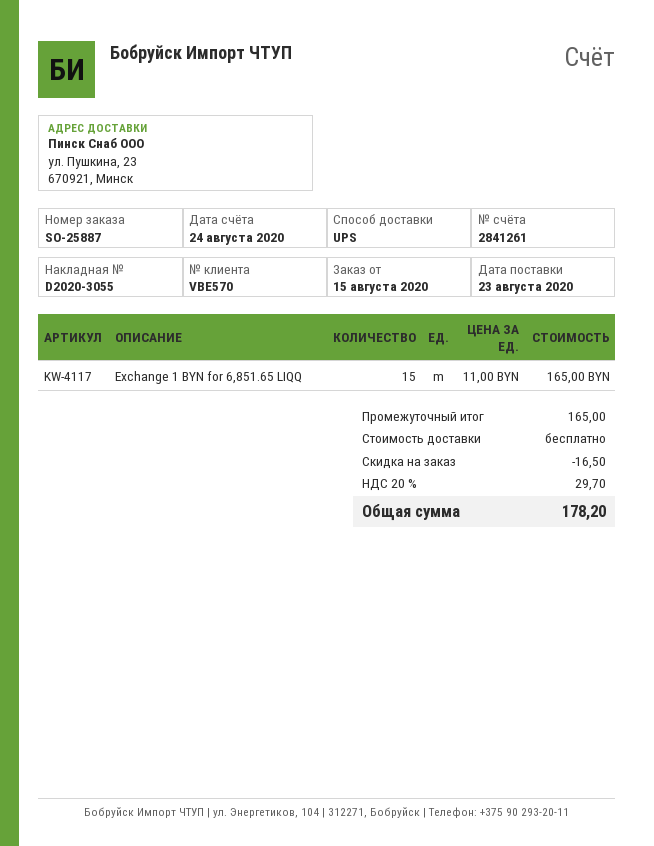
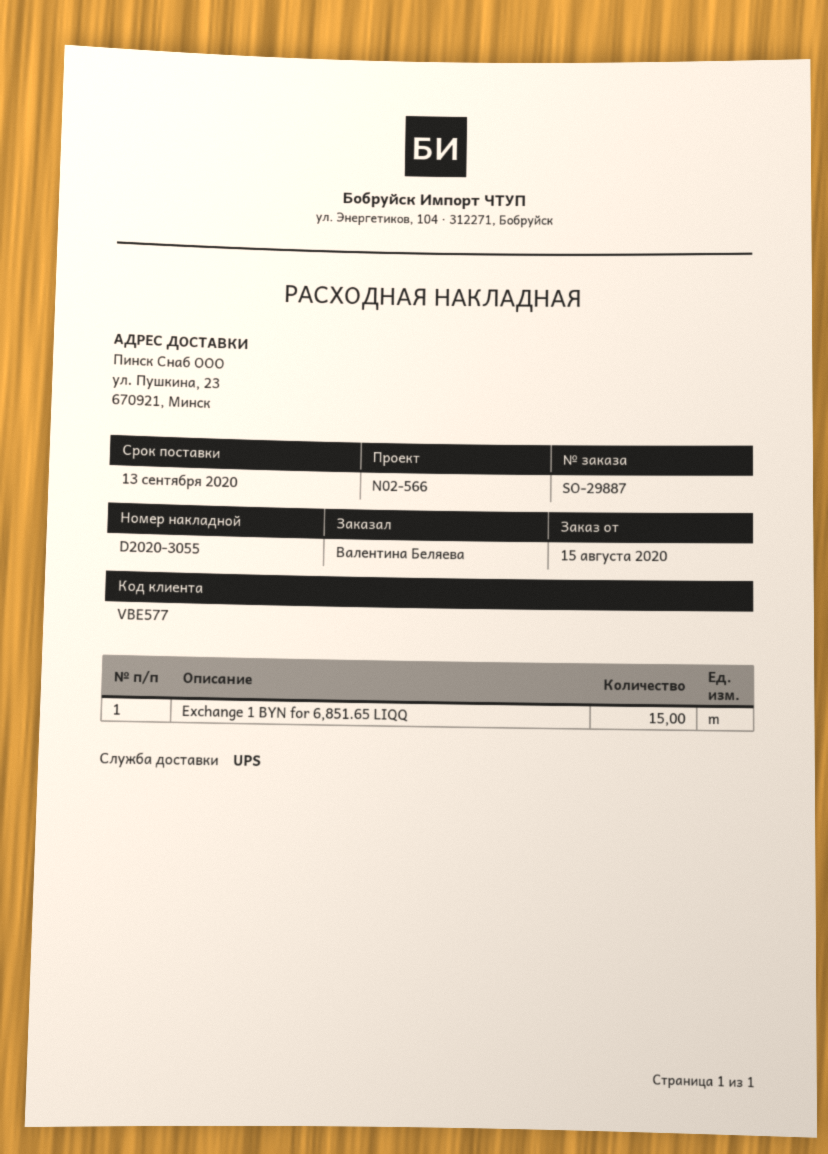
order number: SO-25887 -> SO-29887
delivery date: 2020-08-23 -> 2020-09-13
customer number: VBE570 -> VBE577

